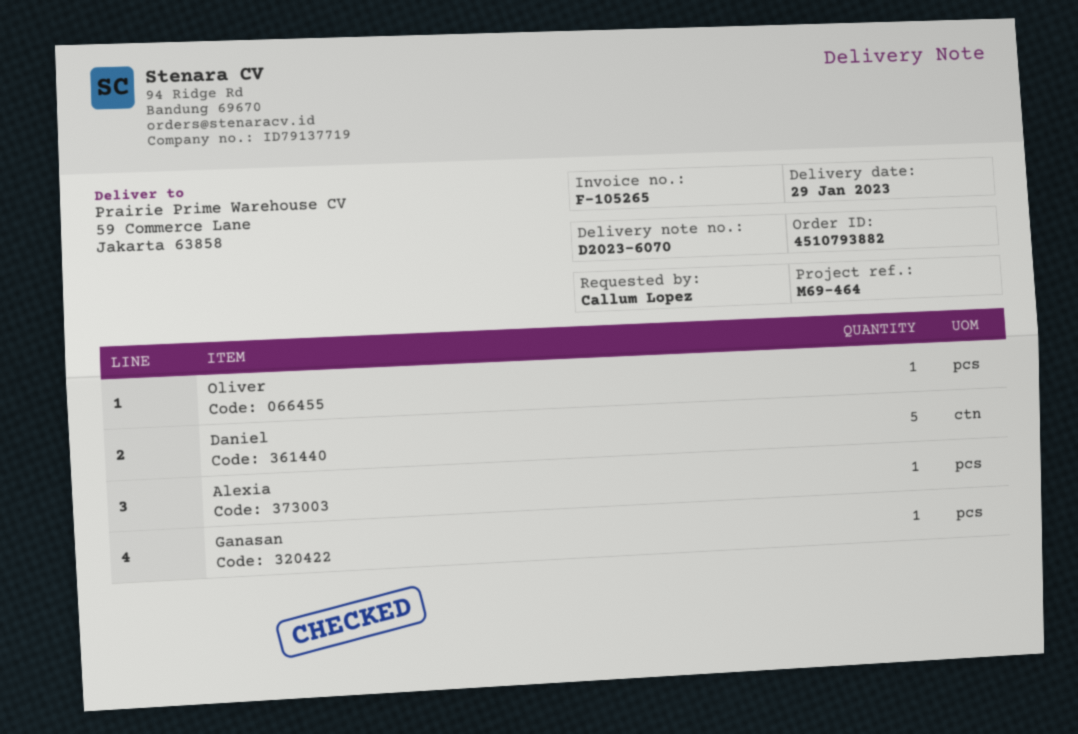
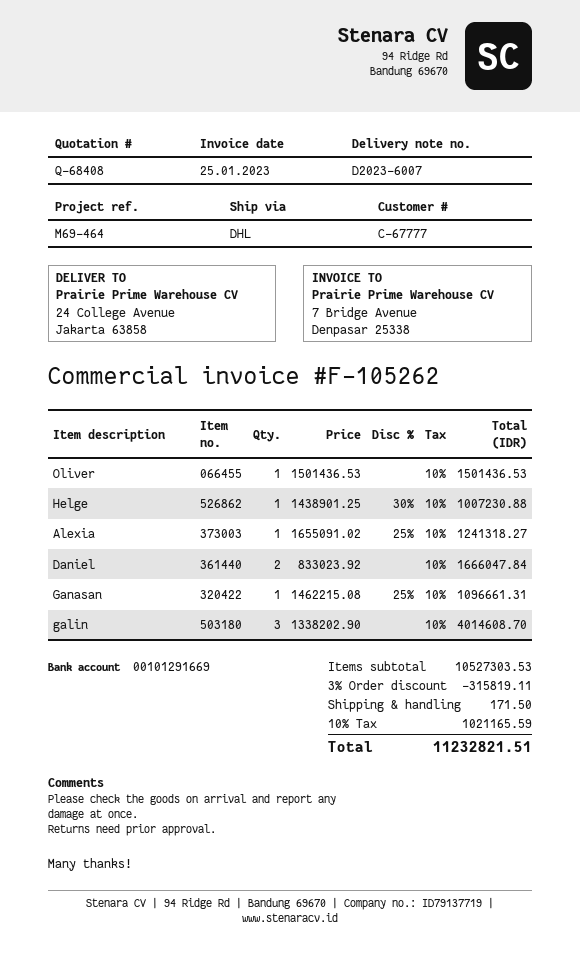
delivery note number: D2023-6070 -> D2023-6007
invoice number: F-105265 -> F-105262
ship to: 59 Commerce Lane, Jakarta 63858 -> 24 College Avenue, Jakarta 63858
Daniel: 5 -> 2
Helge: none -> 1
galin: none -> 3

